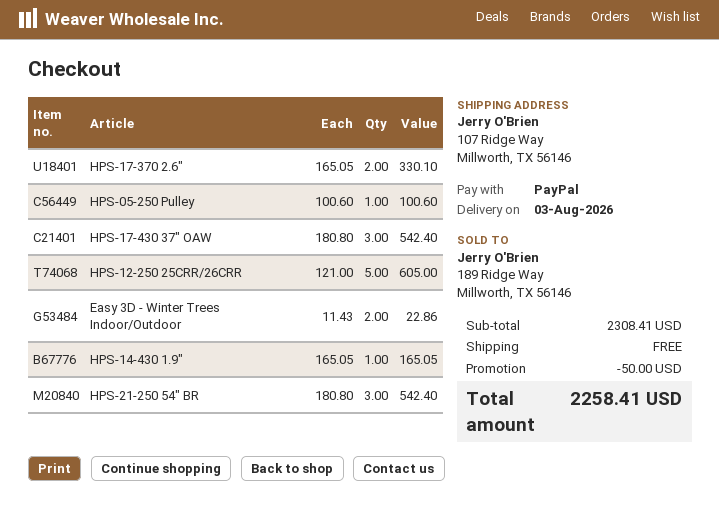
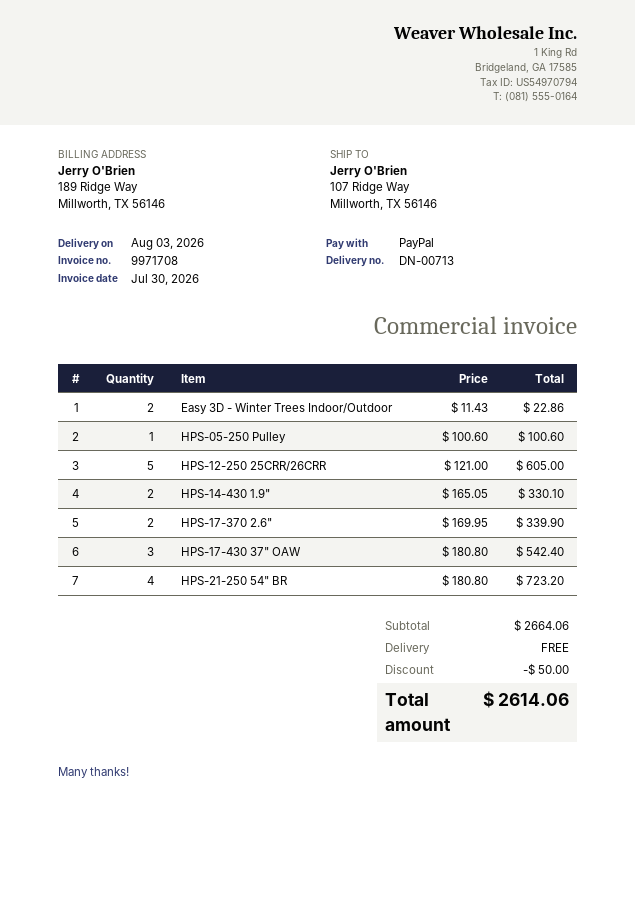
HPS-17-370 2.6": 2 x 165.05 = 330.10 -> 2 x 169.95 = 339.90
HPS-14-430 1.9": 1 x 165.05 = 165.05 -> 2 x 165.05 = 330.10
HPS-21-250 54" BR: 3 x 180.80 = 542.40 -> 4 x 180.80 = 723.20
subtotal: 2308.41 -> 2664.06
total: 2258.41 -> 2614.06

